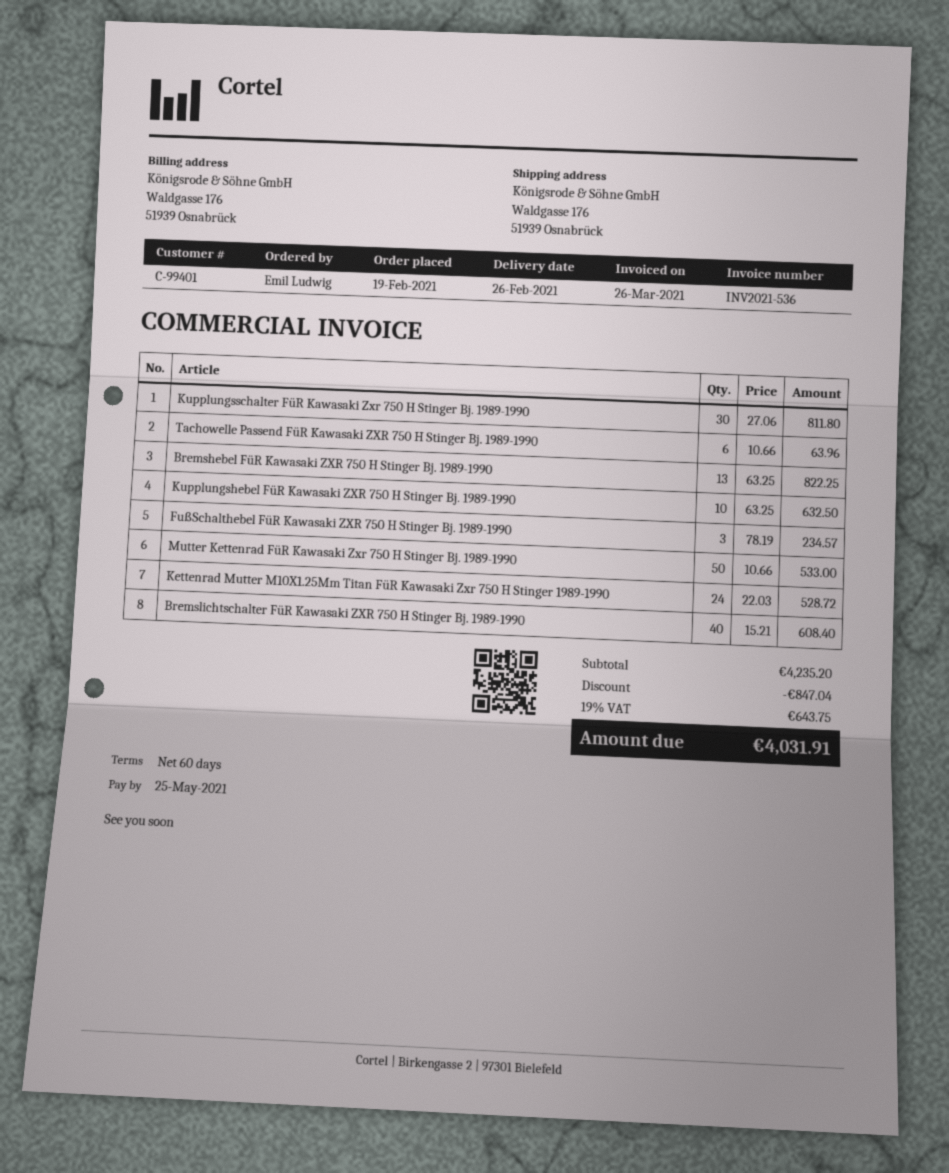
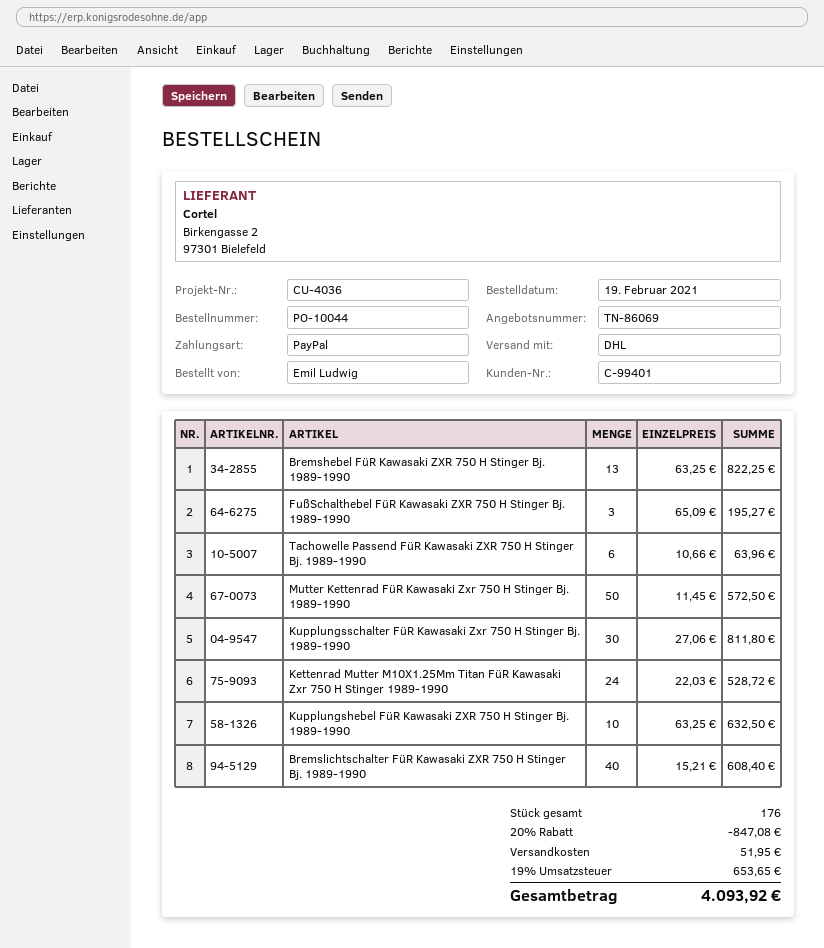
FußSchalthebel FüR Kawasaki ZXR 750 H Stinger Bj. 1989-1990: 3 x 78.19 = 234.57 -> 3 x 65.09 = 195.27
Mutter Kettenrad FüR Kawasaki Zxr 750 H Stinger Bj. 1989-1990: 50 x 10.66 = 533.00 -> 50 x 11.45 = 572.50
discount: 847.04 -> 847.08
shipping: none -> 51.95
tax: 19% = 643.75 -> 19% = 653.65
total: 4031.91 -> 4093.92

